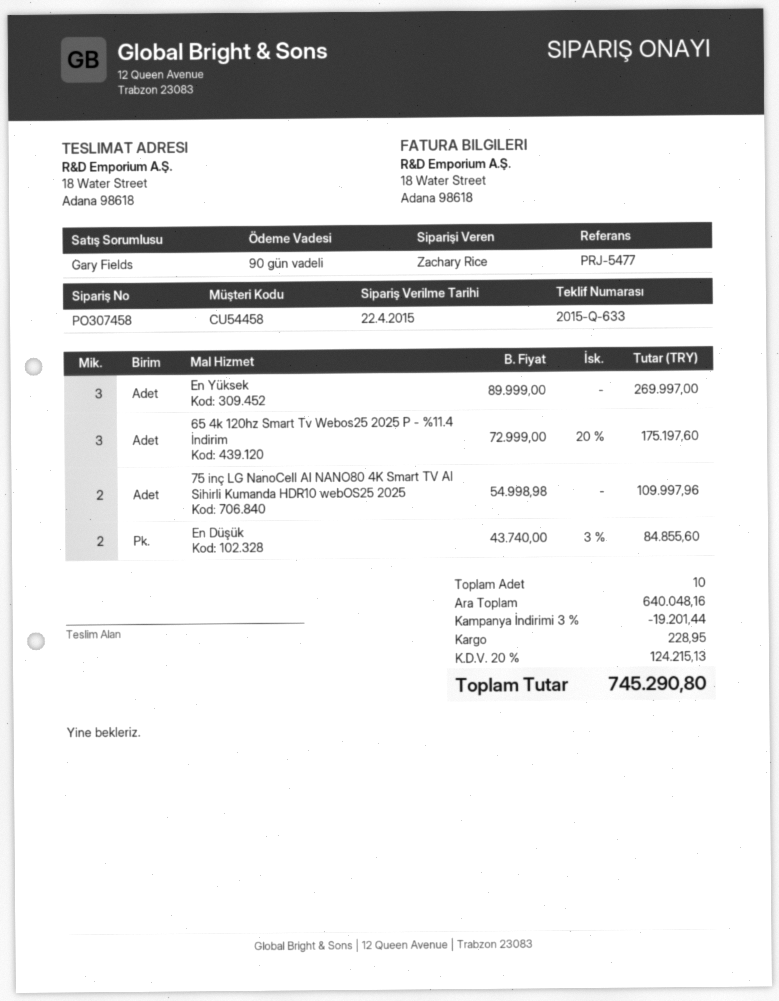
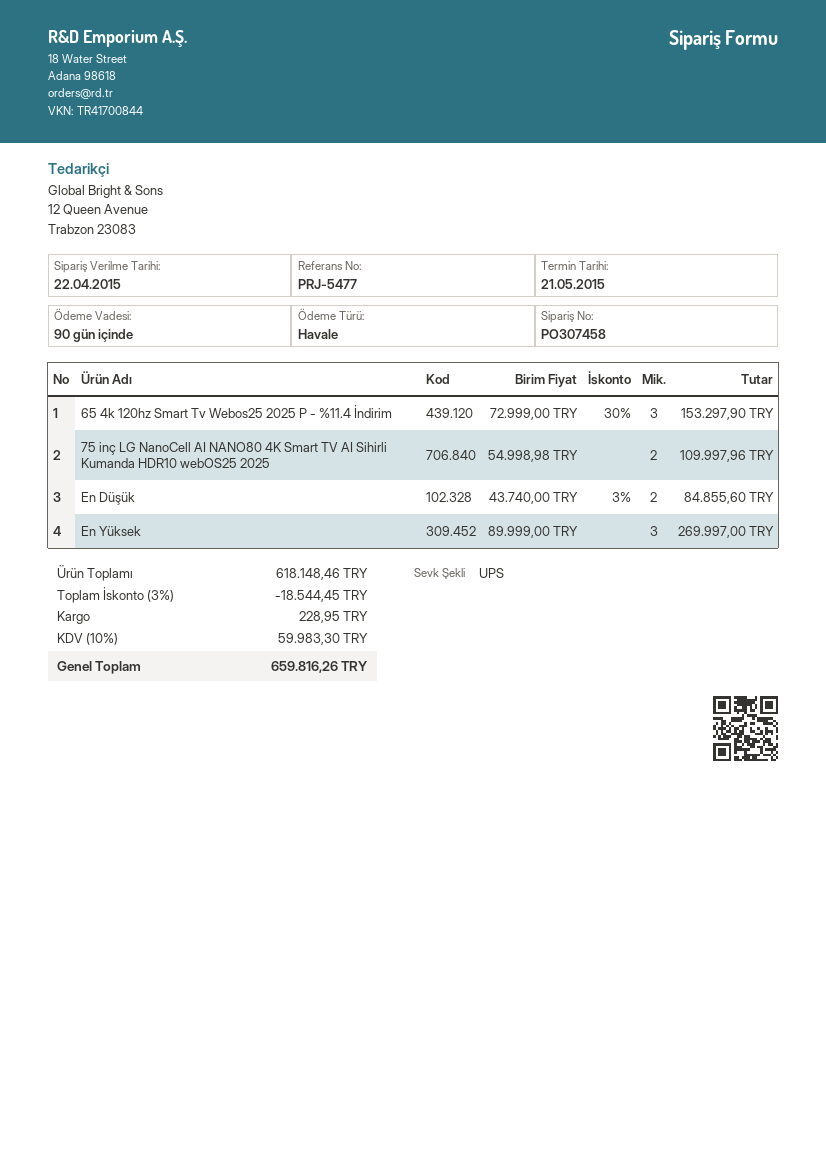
65 4k 120hz Smart Tv Webos25 2025 P - %11.4 İndirim: 3 x 72999.00 - 20% = 175197.60 -> 3 x 72999.00 - 30% = 153297.90
subtotal: 640048.16 -> 618148.46
discount: 3% = 19201.44 -> 3% = 18544.45
tax: 20% = 124215.13 -> 10% = 59983.30
total: 745290.80 -> 659816.26

